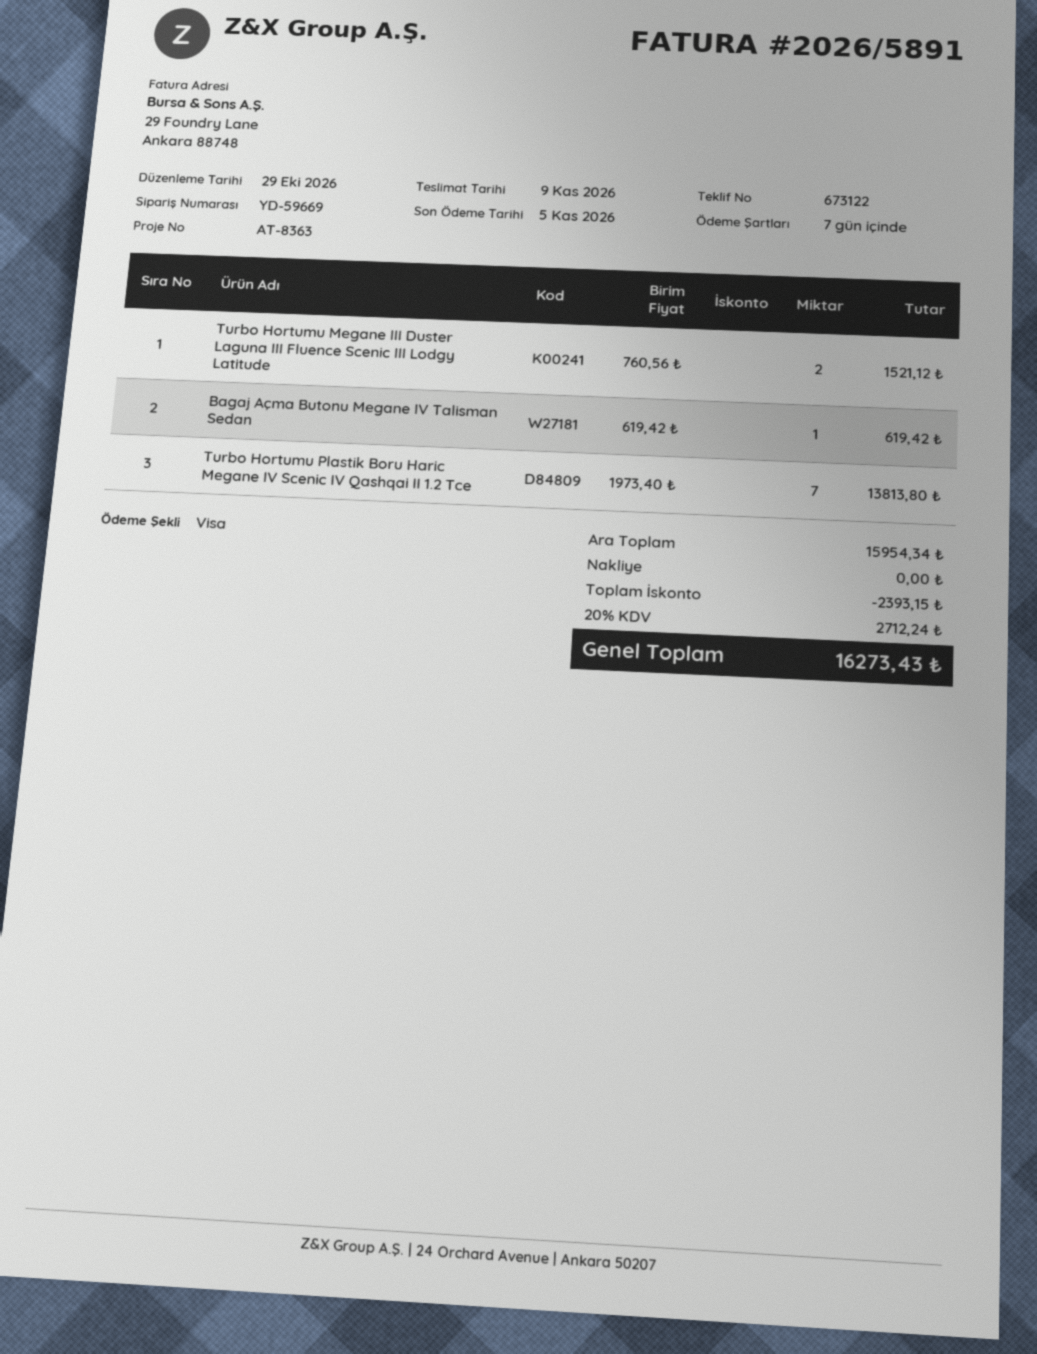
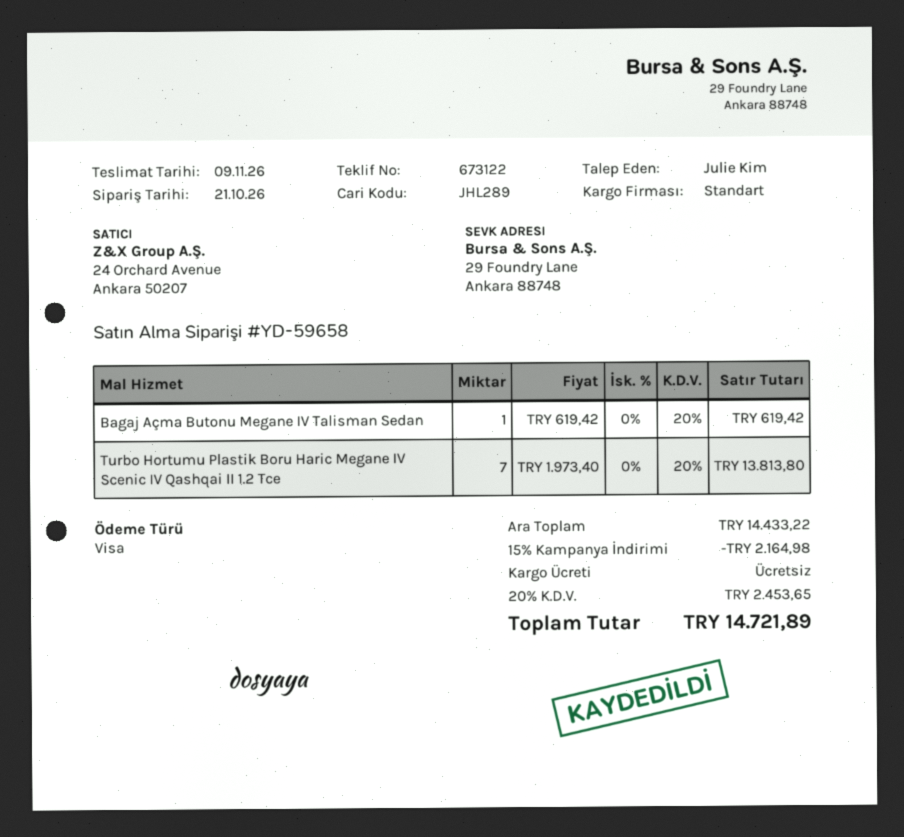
order number: YD-59669 -> YD-59658
Turbo Hortumu Megane III Duster Laguna III Fluence Scenic III Lodgy Latitude: 2 x 760.56 = 1521.12 -> none
subtotal: 15954.34 -> 14433.22
discount: 2393.15 -> 2164.98
tax: 20% = 2712.24 -> 20% = 2453.65
total: 16273.43 -> 14721.89

